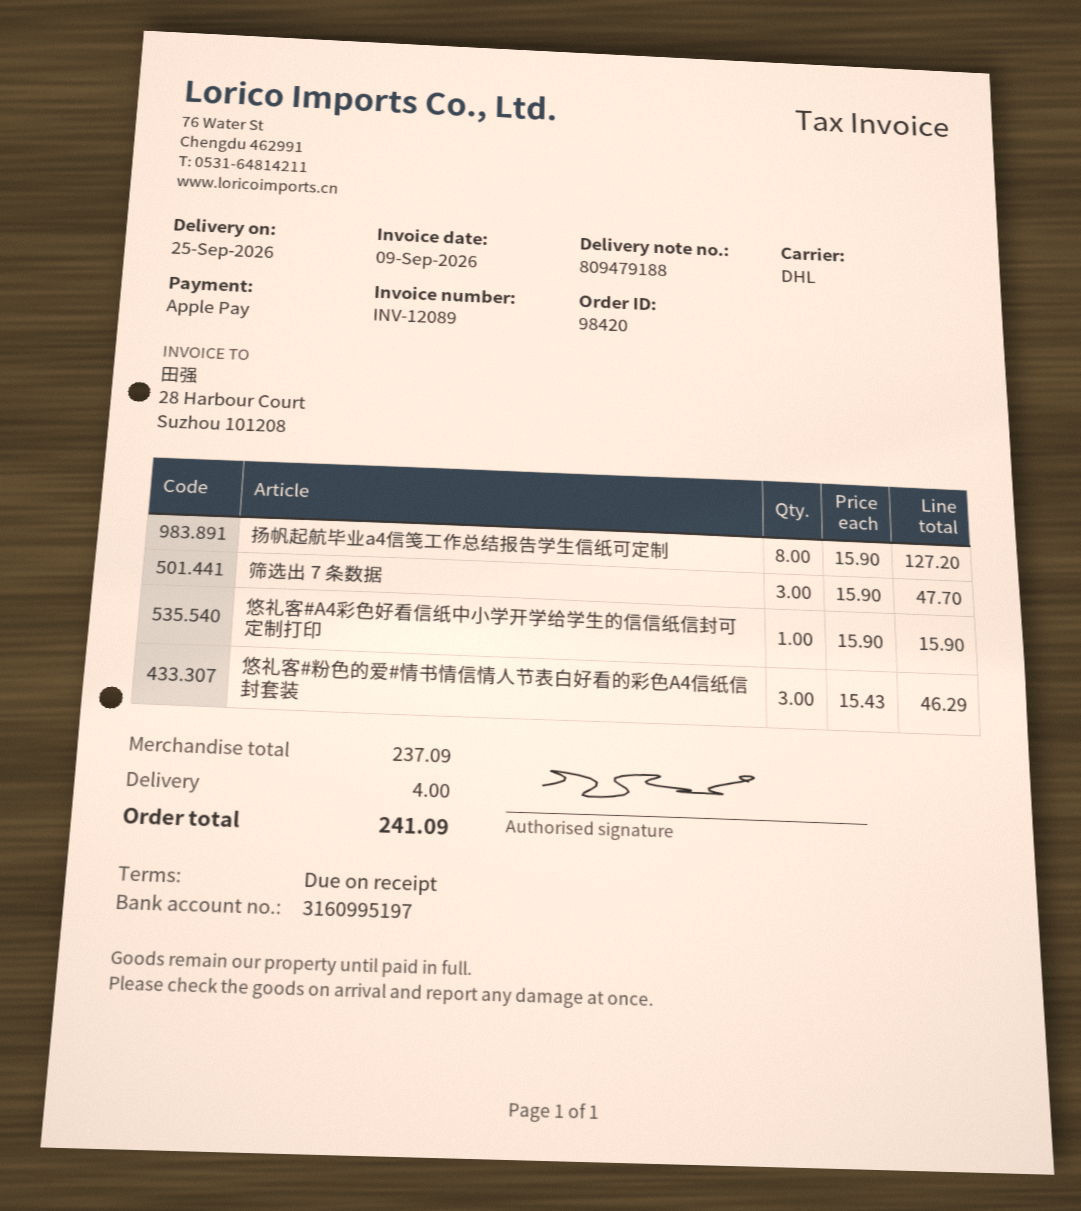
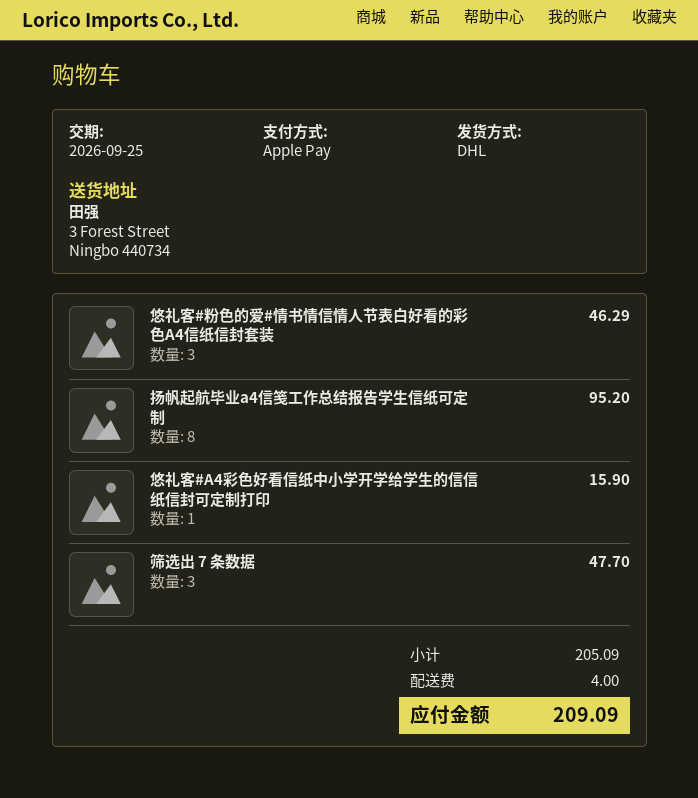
扬帆起航毕业a4信笺工作总结报告学生信纸可定制: 8 for 127.20 -> 8 for 95.20
subtotal: 237.09 -> 205.09
total: 241.09 -> 209.09

